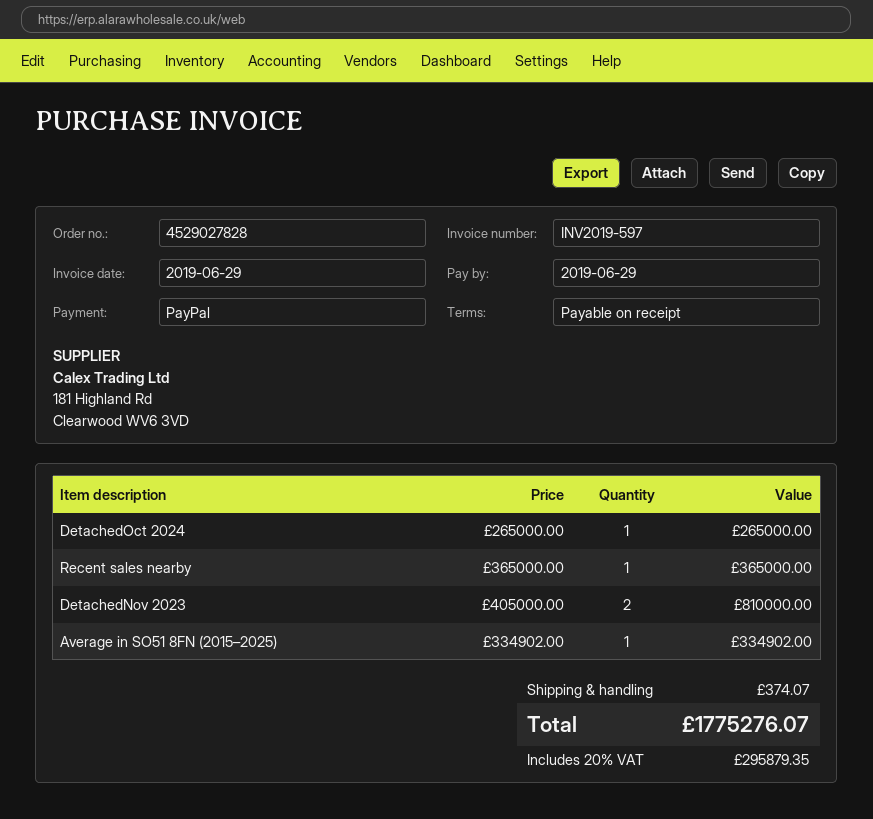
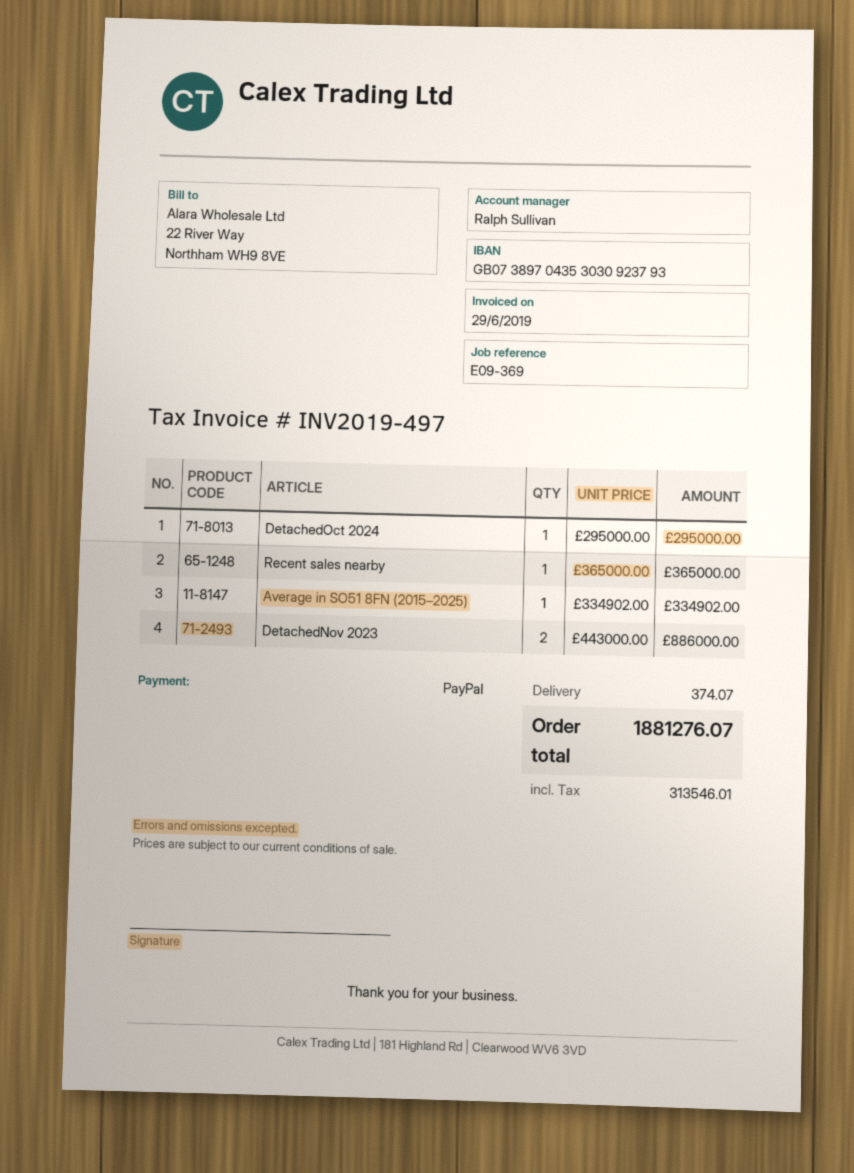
invoice number: INV2019-597 -> INV2019-497
DetachedOct 2024: 1 x 265000.00 = 265000.00 -> 1 x 295000.00 = 295000.00
DetachedNov 2023: 2 x 405000.00 = 810000.00 -> 2 x 443000.00 = 886000.00
tax: 295879.35 -> 313546.01
total: 1775276.07 -> 1881276.07

